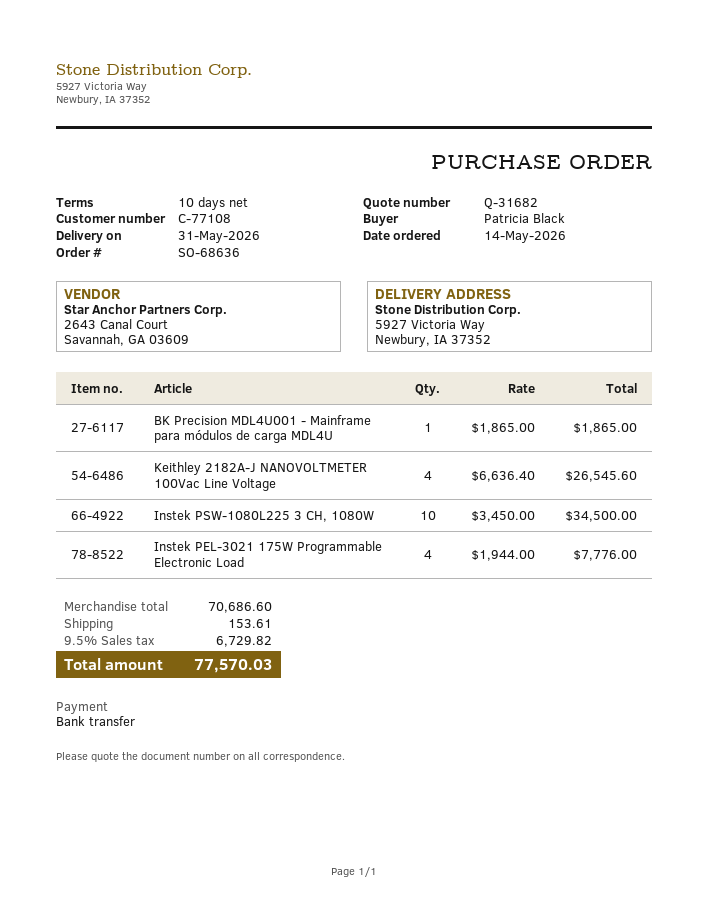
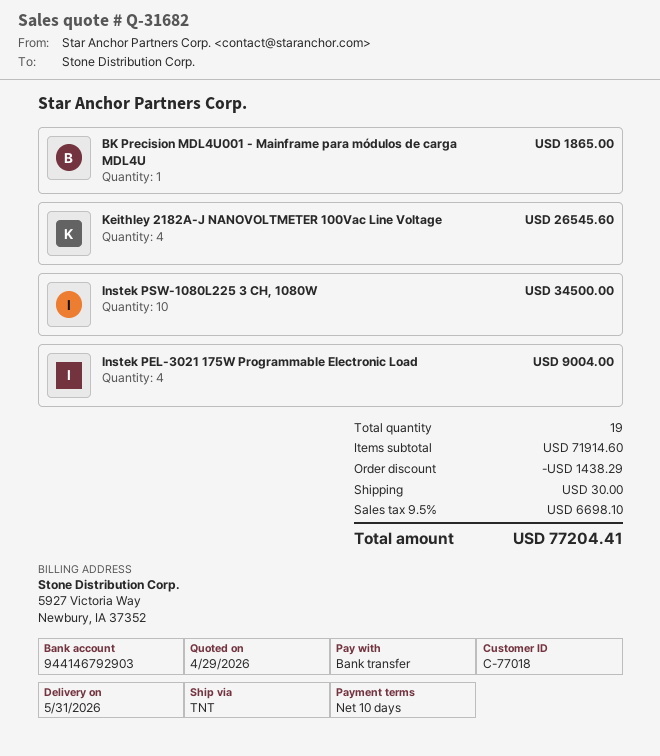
customer number: C-77108 -> C-77018
Instek PEL-3021 175W Programmable Electronic Load: 4 for 7776.00 -> 4 for 9004.00
subtotal: 70686.60 -> 71914.60
discount: none -> 1438.29
shipping: 153.61 -> 30.00
tax: 9.5% = 6729.82 -> 9.5% = 6698.10
total: 77570.03 -> 77204.41

